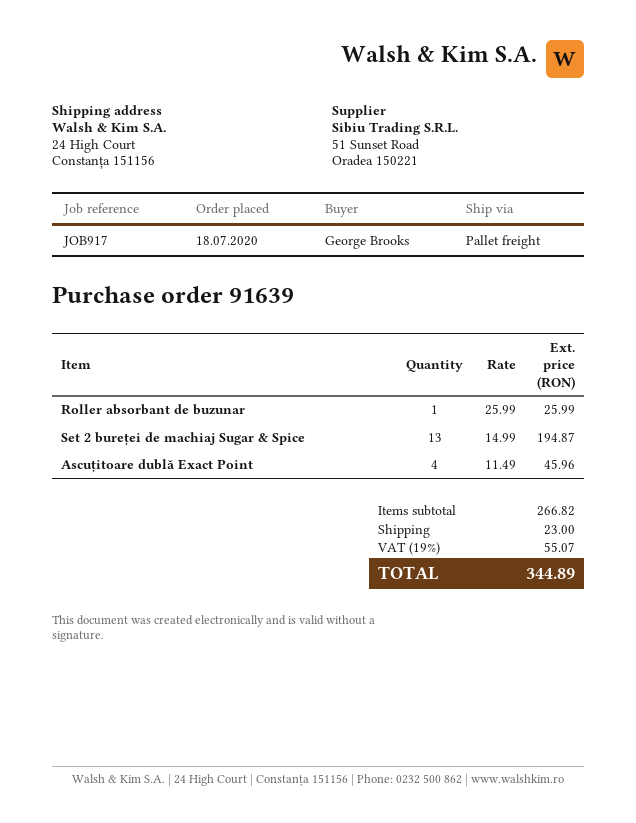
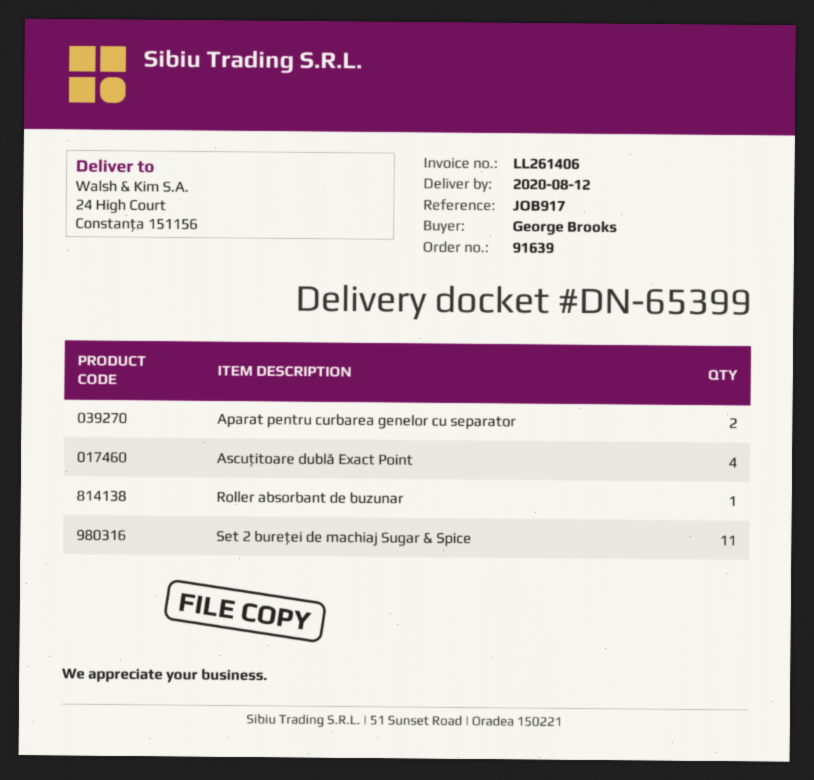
Set 2 bureței de machiaj Sugar & Spice: 13 -> 11
Aparat pentru curbarea genelor cu separator: none -> 2

